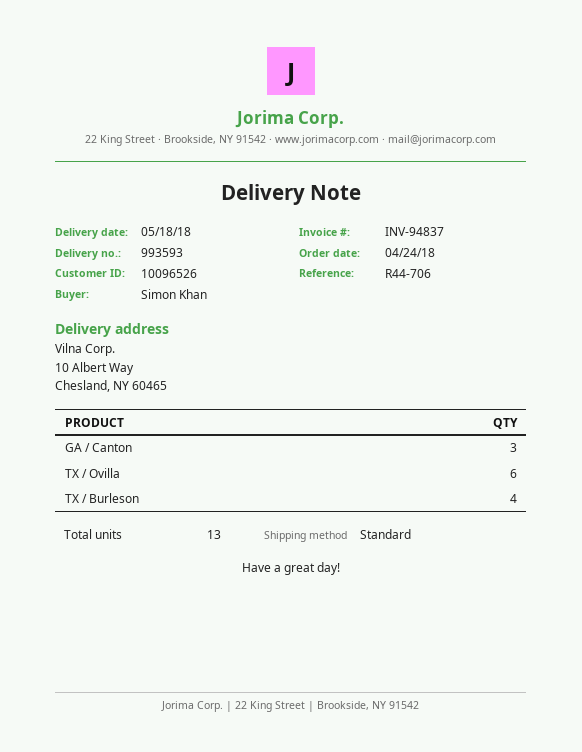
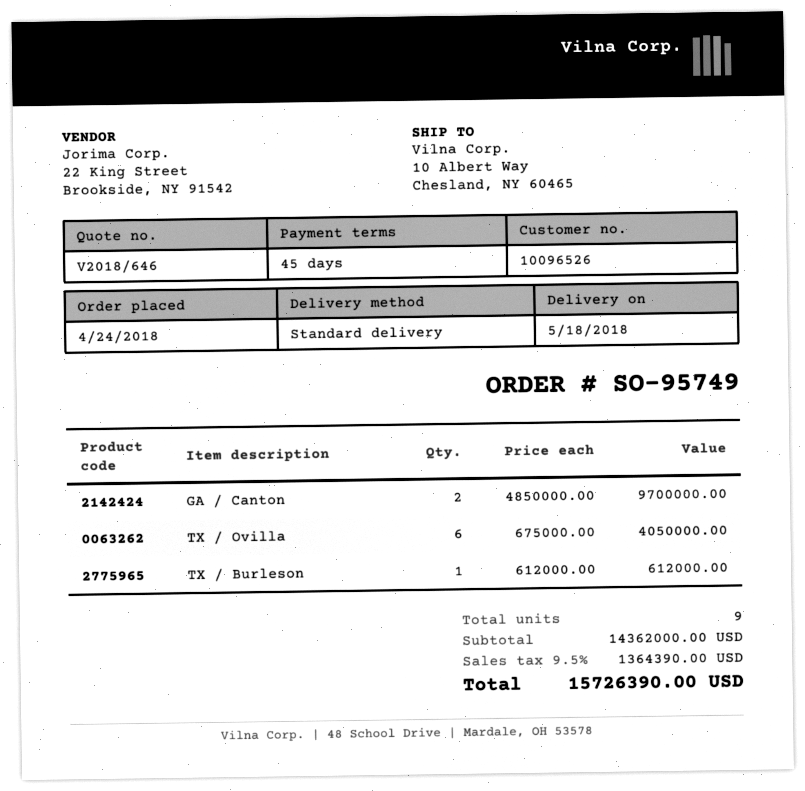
GA / Canton: 3 -> 2
TX / Burleson: 4 -> 1
total quantity: 13 -> 9

